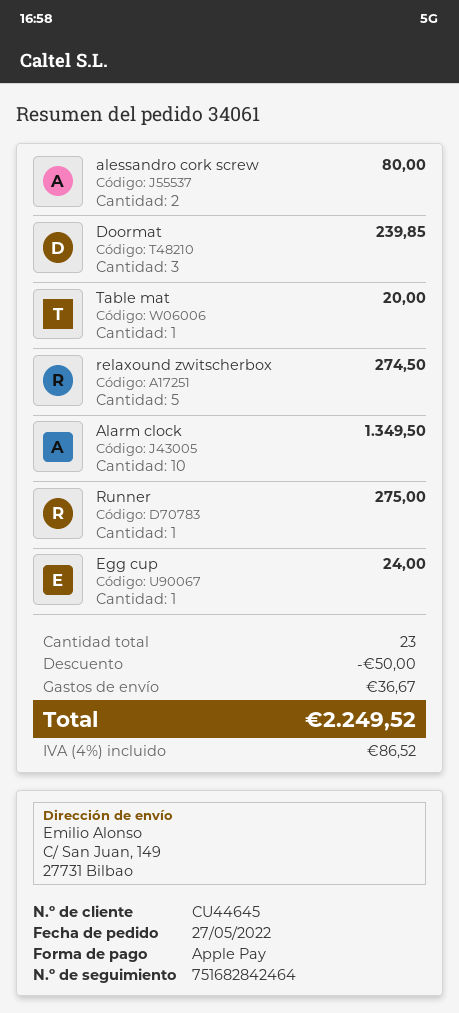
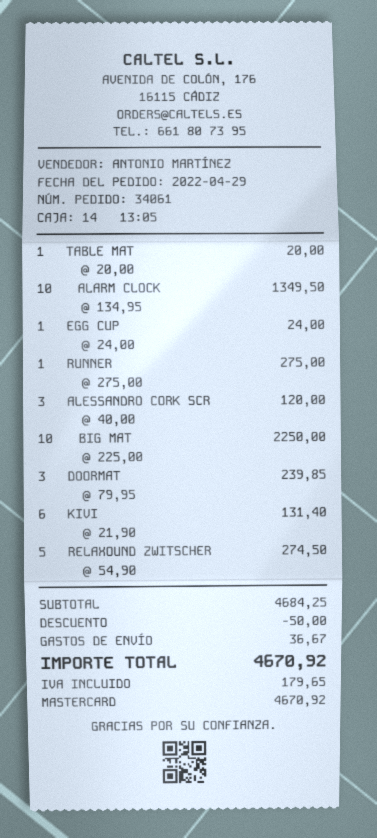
order date: 2022-05-27 -> 2022-04-29
payment method: Apple Pay -> Mastercard
alessandro cork screw: 2 for 80.00 -> 3 for 120.00
BIG MAT: none -> 10 for 2250.00
KIVI: none -> 6 for 131.40
tax: 86.52 -> 179.65
total: 2249.52 -> 4670.92

